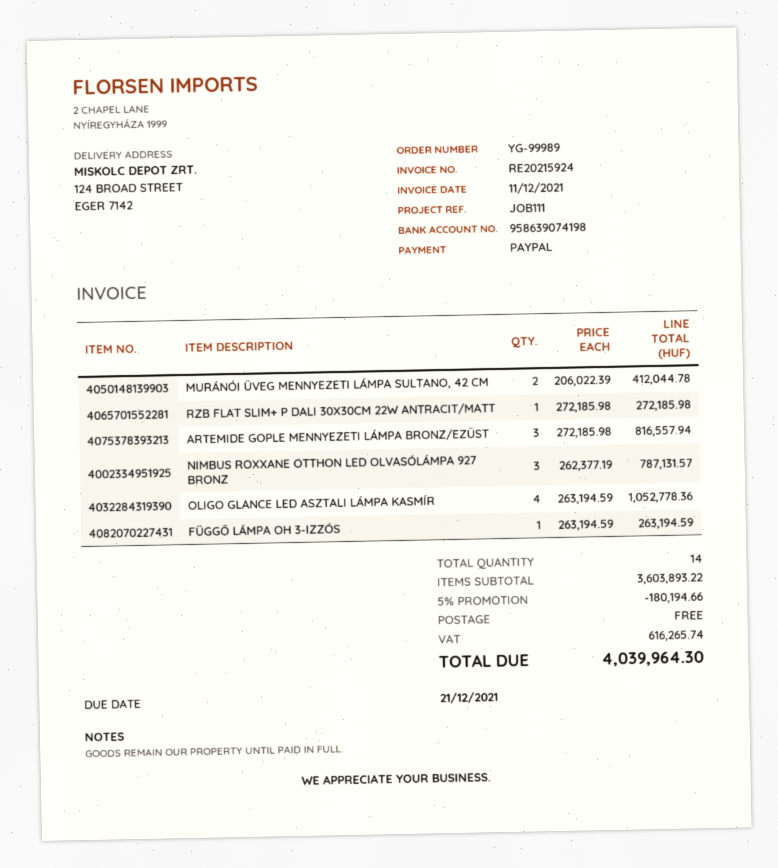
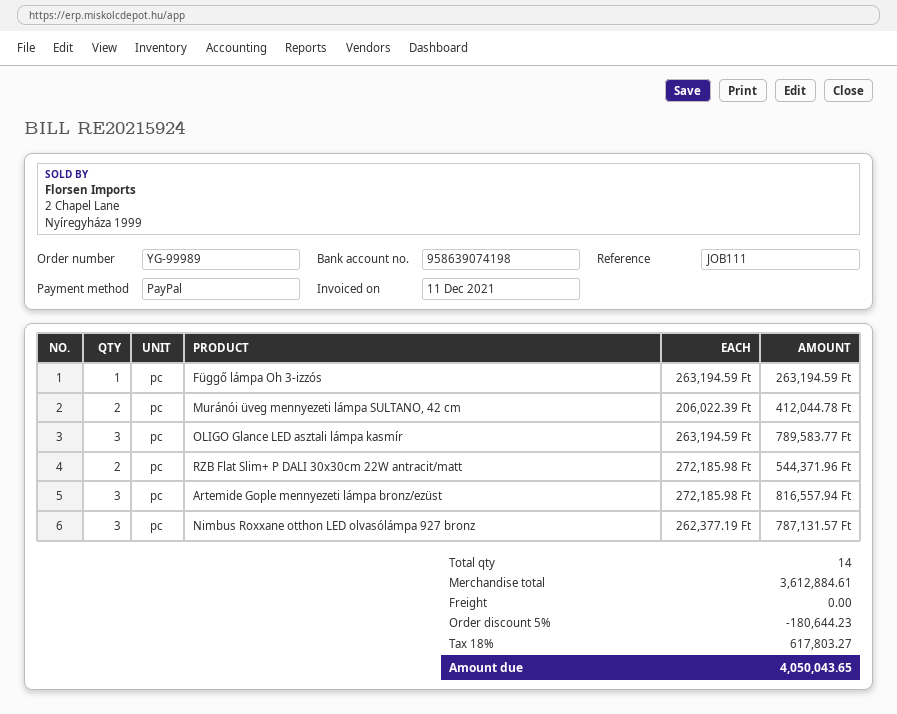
RZB FLAT SLIM+ P DALI 30X30CM 22W ANTRACIT/MATT: 1 x 272185.98 = 272185.98 -> 2 x 272185.98 = 544371.96
OLIGO GLANCE LED ASZTALI LÁMPA KASMÍR: 4 x 263194.59 = 1052778.36 -> 3 x 263194.59 = 789583.77
subtotal: 3603893.22 -> 3612884.61
discount: 5% = 180194.66 -> 5% = 180644.23
tax: 616265.74 -> 617803.27
total: 4039964.30 -> 4050043.65

